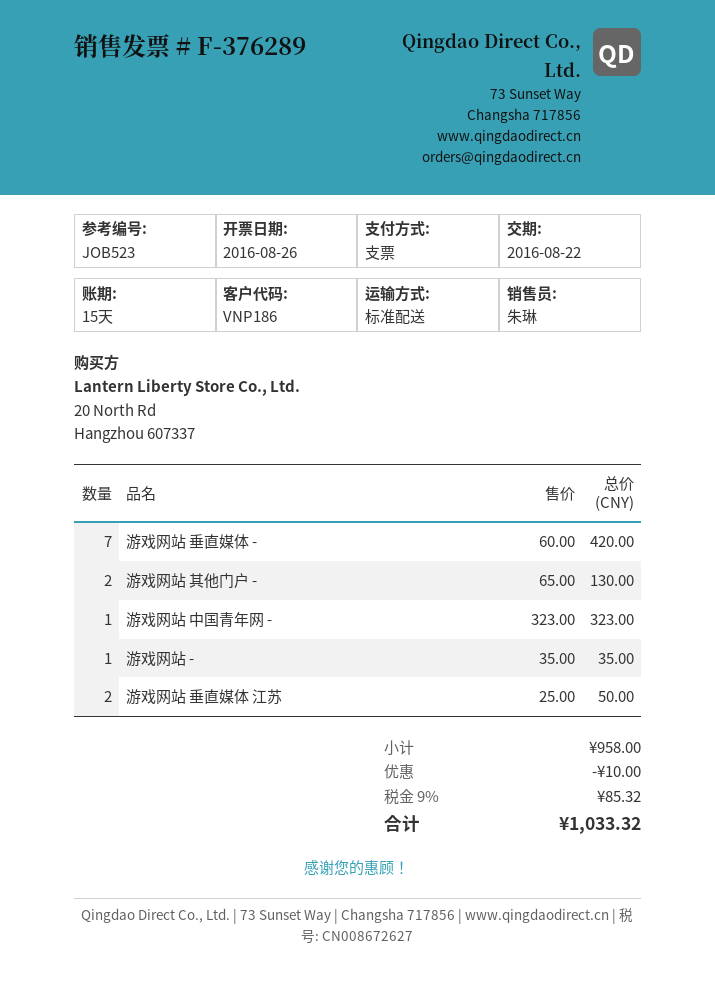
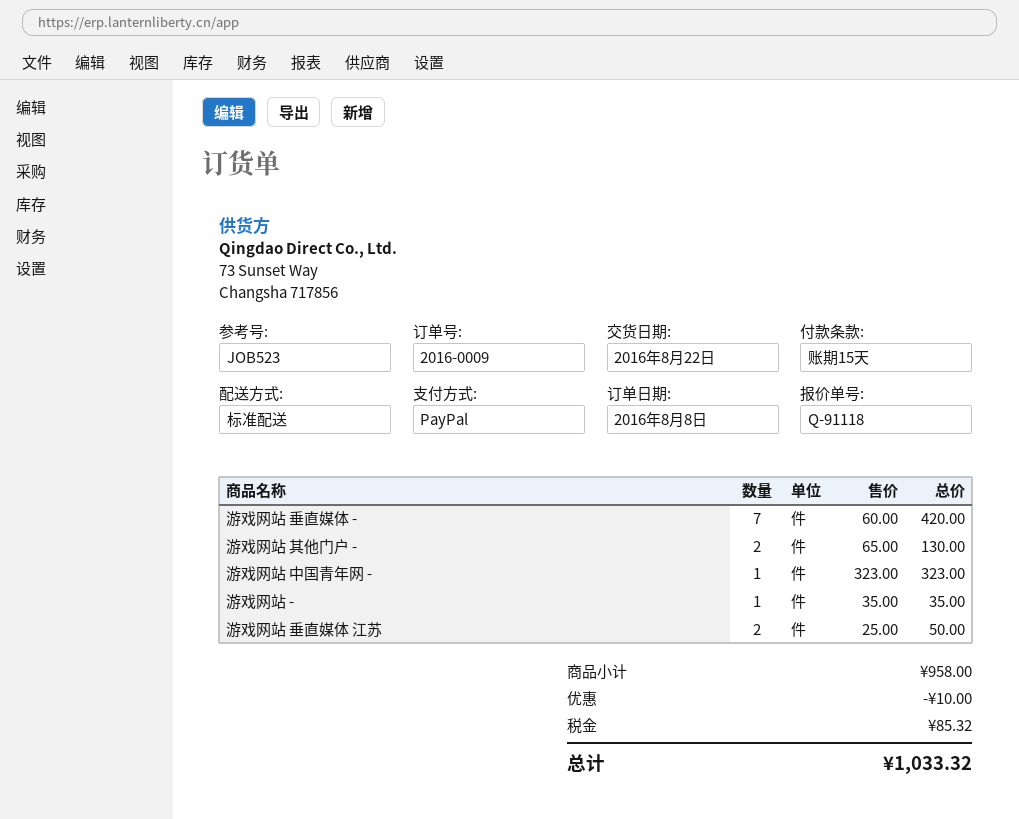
payment method: cheque -> PayPal

